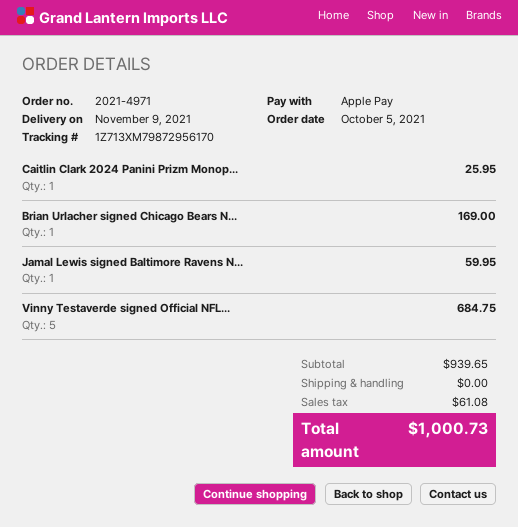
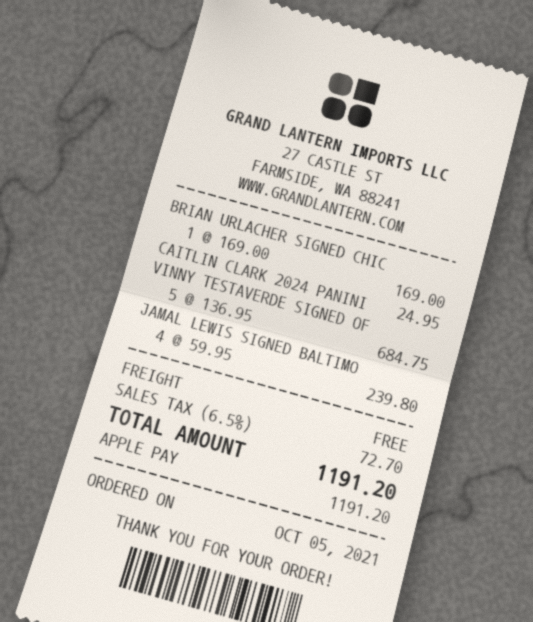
Caitlin Clark 2024 Panini Prizm Monop...: 1 for 25.95 -> 1 for 24.95
Jamal Lewis signed Baltimore Ravens N...: 1 for 59.95 -> 4 for 239.80
tax: 61.08 -> 72.70
total: 1000.73 -> 1191.20

